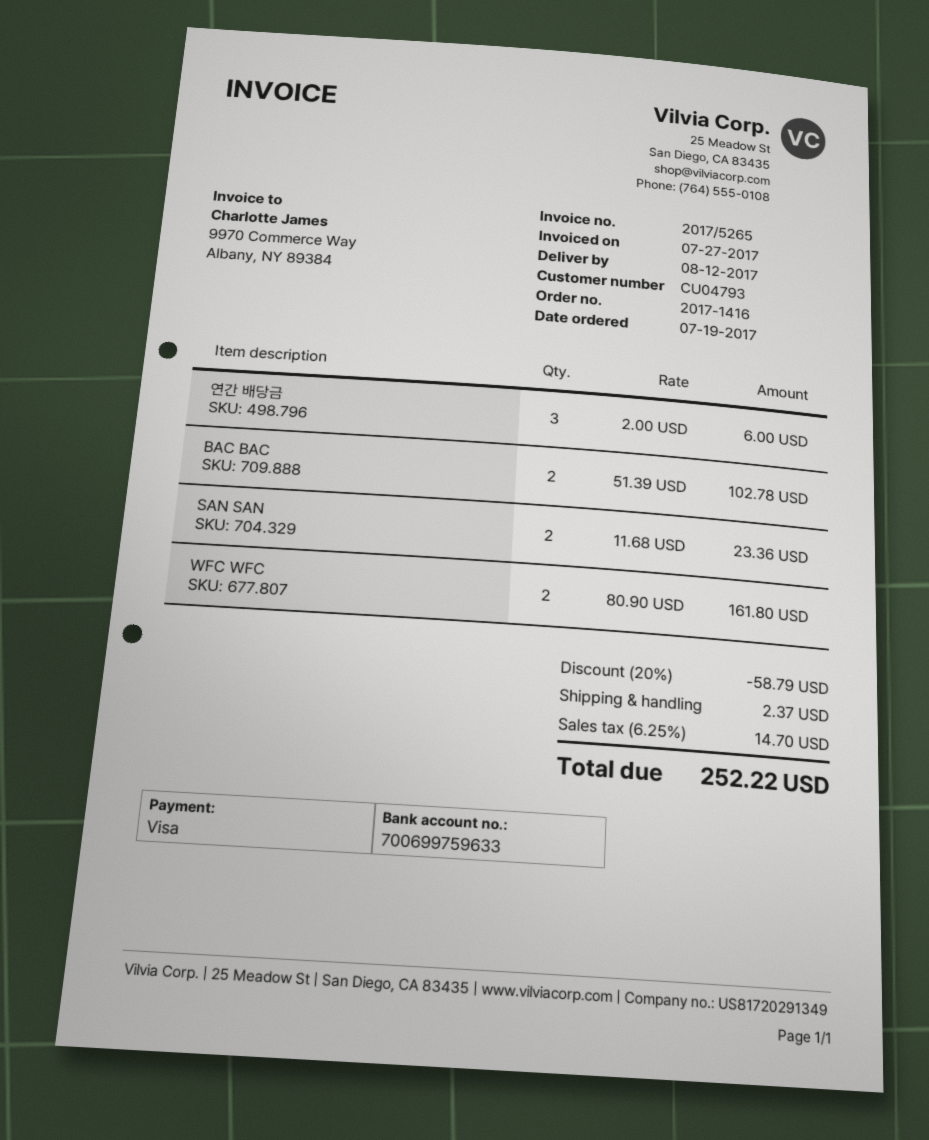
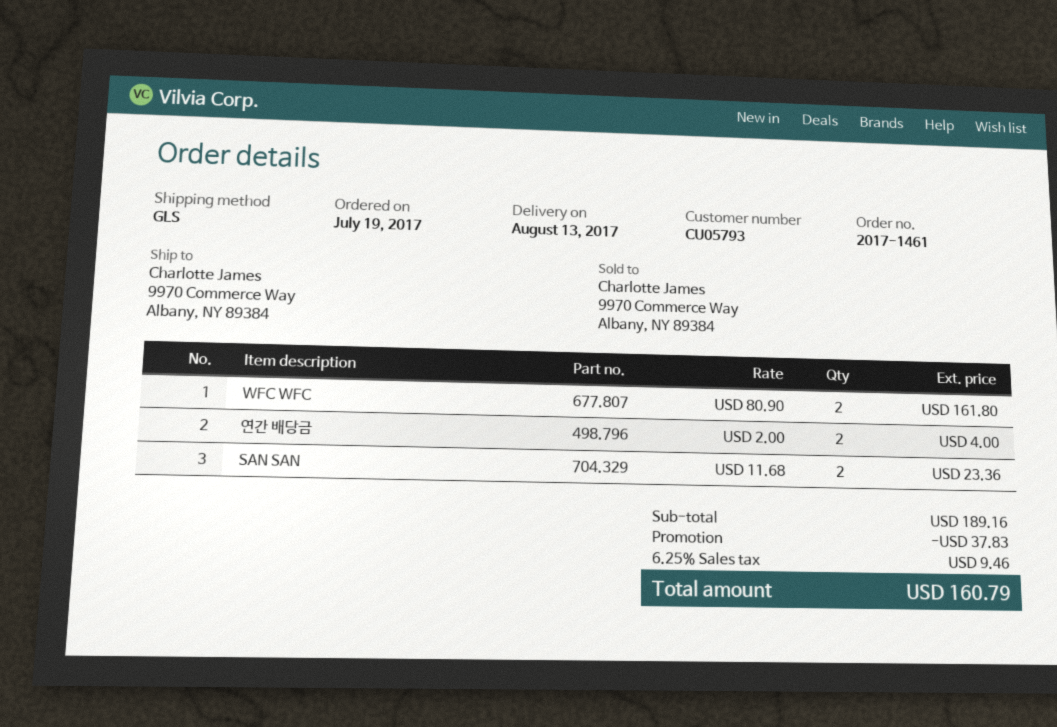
order number: 2017-1416 -> 2017-1461
delivery date: 2017-08-12 -> 2017-08-13
customer number: CU04793 -> CU05793
연간 배당금: 3 x 2.00 = 6.00 -> 2 x 2.00 = 4.00
BAC BAC: 2 x 51.39 = 102.78 -> none
discount: 58.79 -> 37.83
shipping: 2.37 -> none
tax: 6.25% = 14.70 -> 6.25% = 9.46
total: 252.22 -> 160.79

